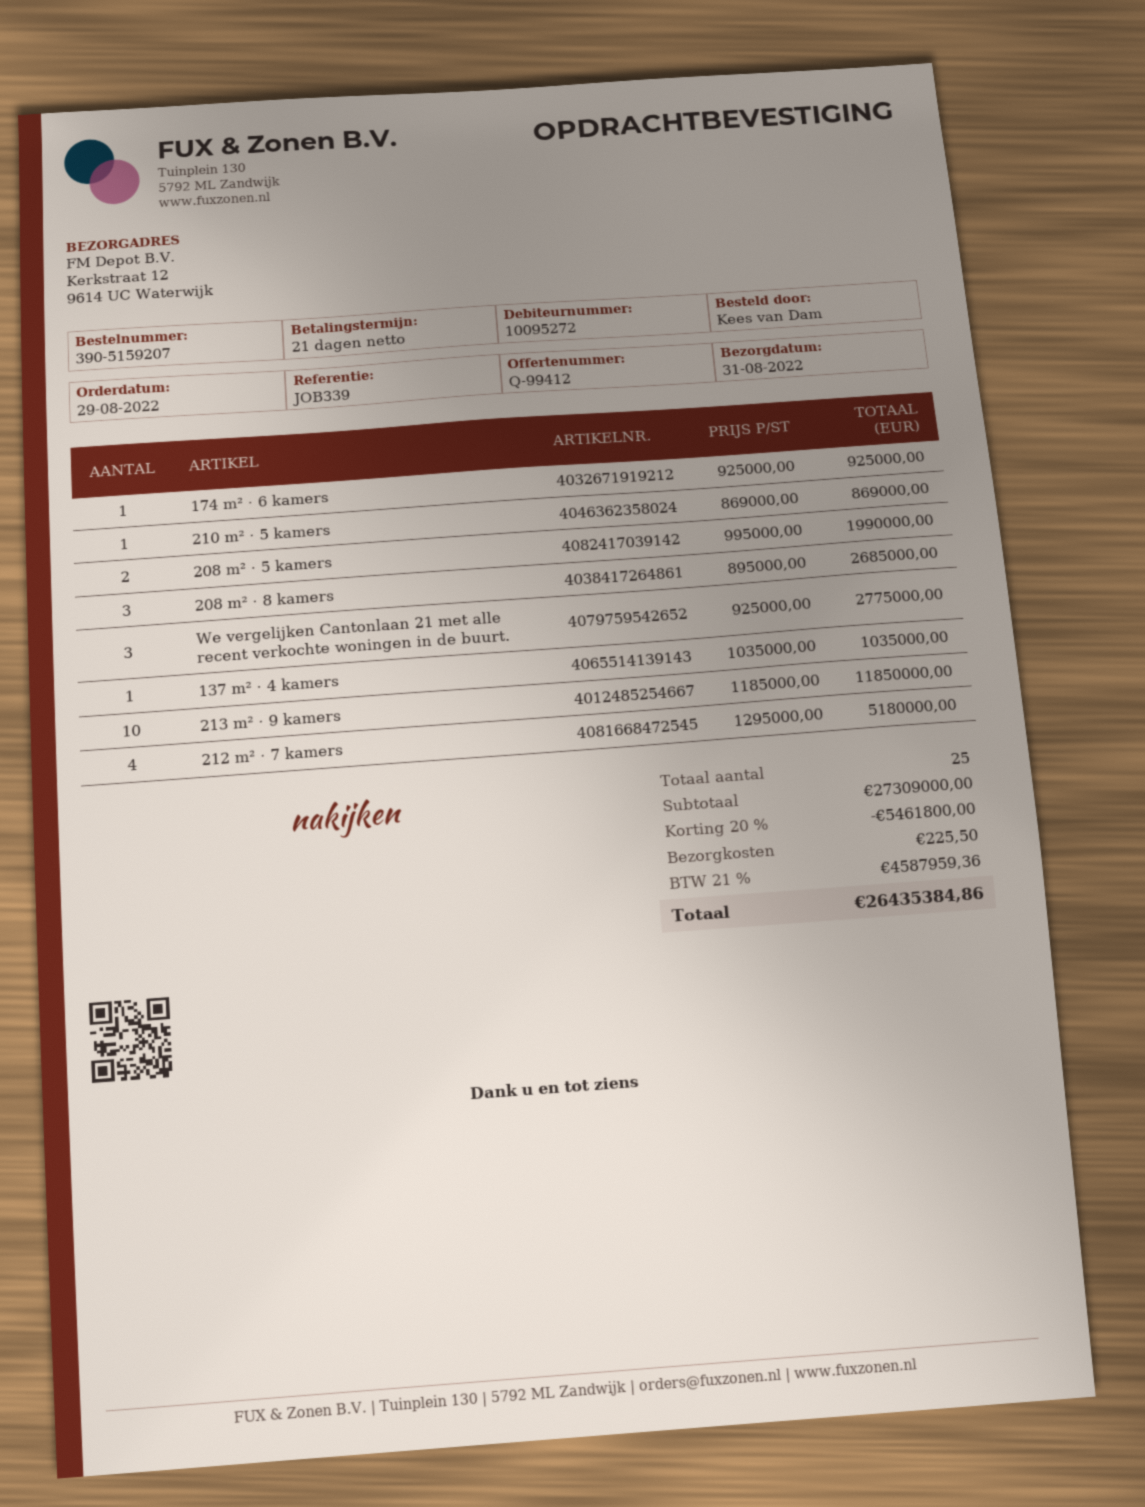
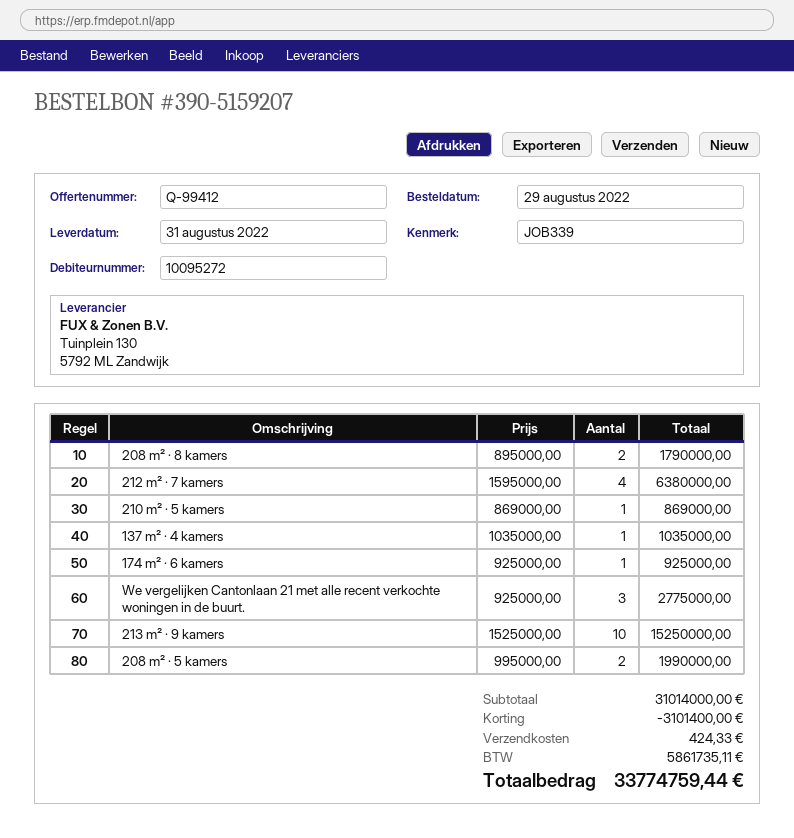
208 m² · 8 kamers: 3 x 895000.00 = 2685000.00 -> 2 x 895000.00 = 1790000.00
213 m² · 9 kamers: 10 x 1185000.00 = 11850000.00 -> 10 x 1525000.00 = 15250000.00
212 m² · 7 kamers: 4 x 1295000.00 = 5180000.00 -> 4 x 1595000.00 = 6380000.00
subtotal: 27309000.00 -> 31014000.00
discount: 5461800.00 -> 3101400.00
shipping: 225.50 -> 424.33
tax: 4587959.36 -> 5861735.11
total: 26435384.86 -> 33774759.44

